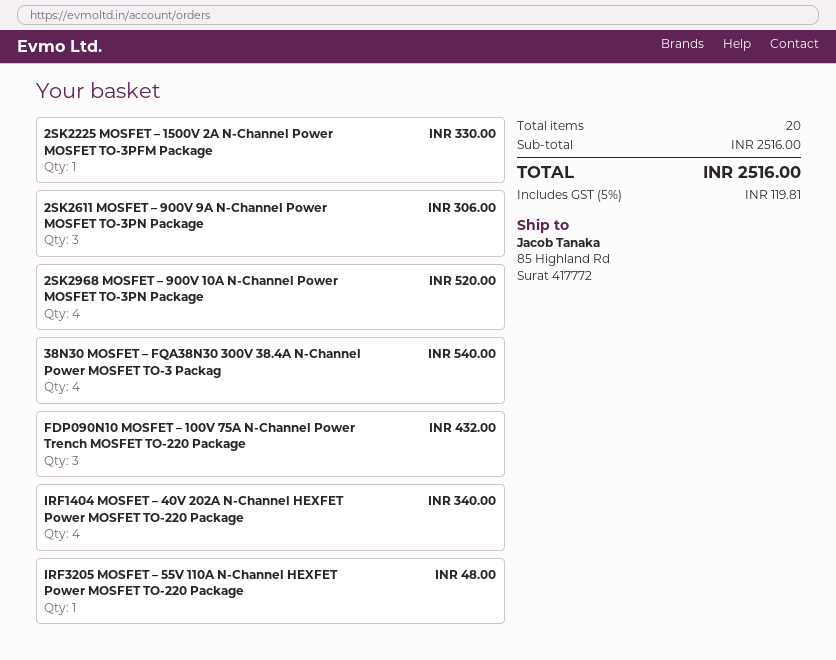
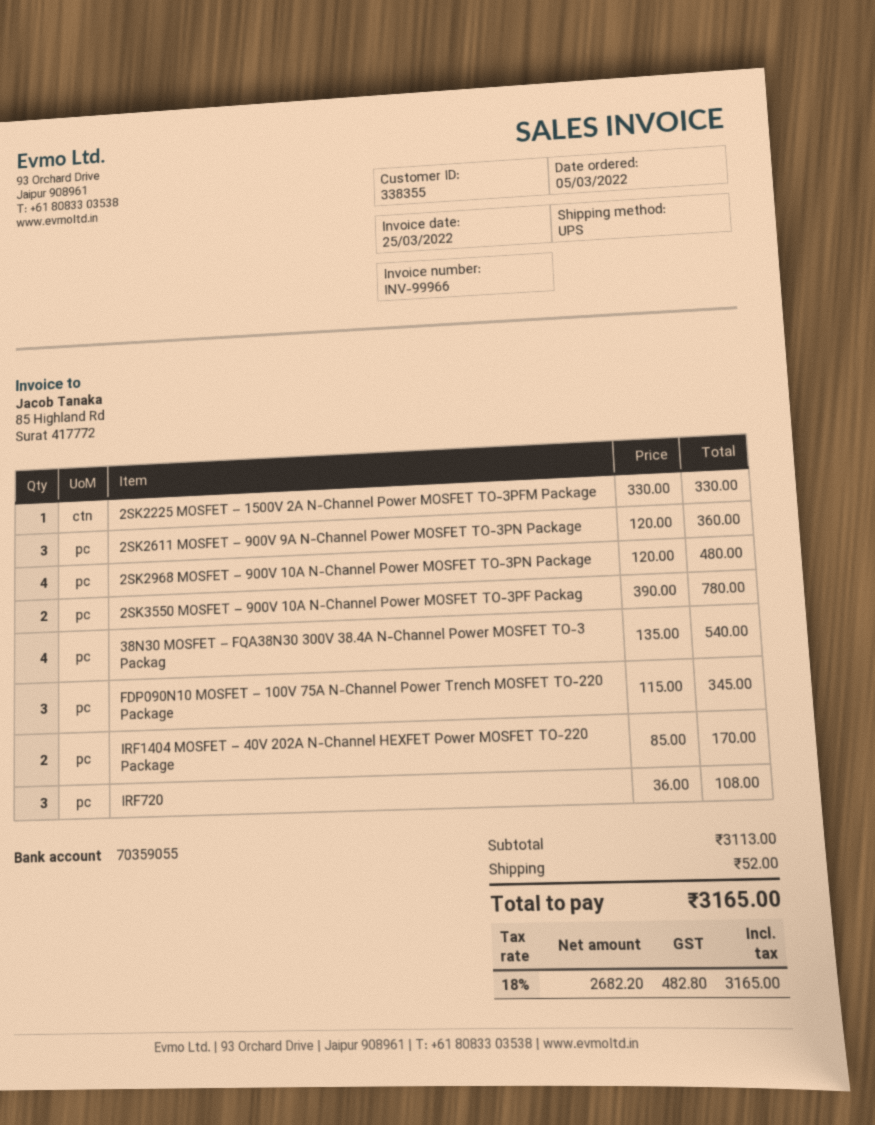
2SK2611 MOSFET – 900V 9A N-Channel Power MOSFET TO-3PN Package: 3 for 306.00 -> 3 for 360.00
2SK2968 MOSFET – 900V 10A N-Channel Power MOSFET TO-3PN Package: 4 for 520.00 -> 4 for 480.00
FDP090N10 MOSFET – 100V 75A N-Channel Power Trench MOSFET TO-220 Package: 3 for 432.00 -> 3 for 345.00
IRF1404 MOSFET – 40V 202A N-Channel HEXFET Power MOSFET TO-220 Package: 4 for 340.00 -> 2 for 170.00
IRF3205 MOSFET – 55V 110A N-Channel HEXFET Power MOSFET TO-220 Package: 1 for 48.00 -> none
2SK3550 MOSFET – 900V 10A N-Channel Power MOSFET TO-3PF Packag: none -> 2 for 780.00
IRF720: none -> 3 for 108.00
subtotal: 2516.00 -> 3113.00
shipping: none -> 52.00
tax: 5% = 119.81 -> 18% = 482.80
total: 2516.00 -> 3165.00

